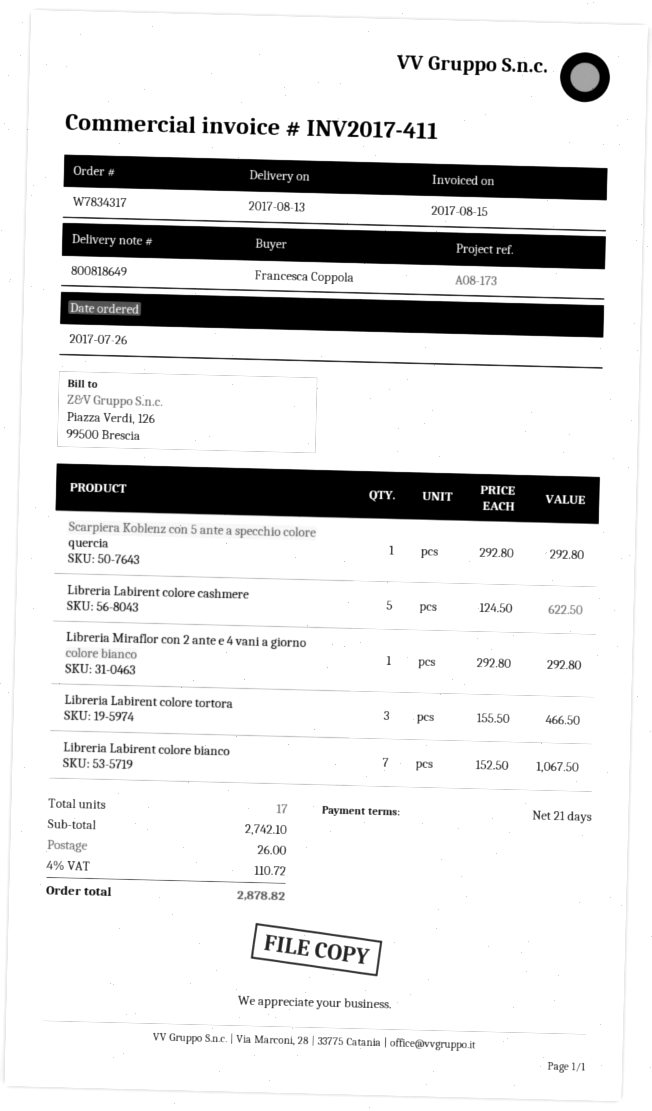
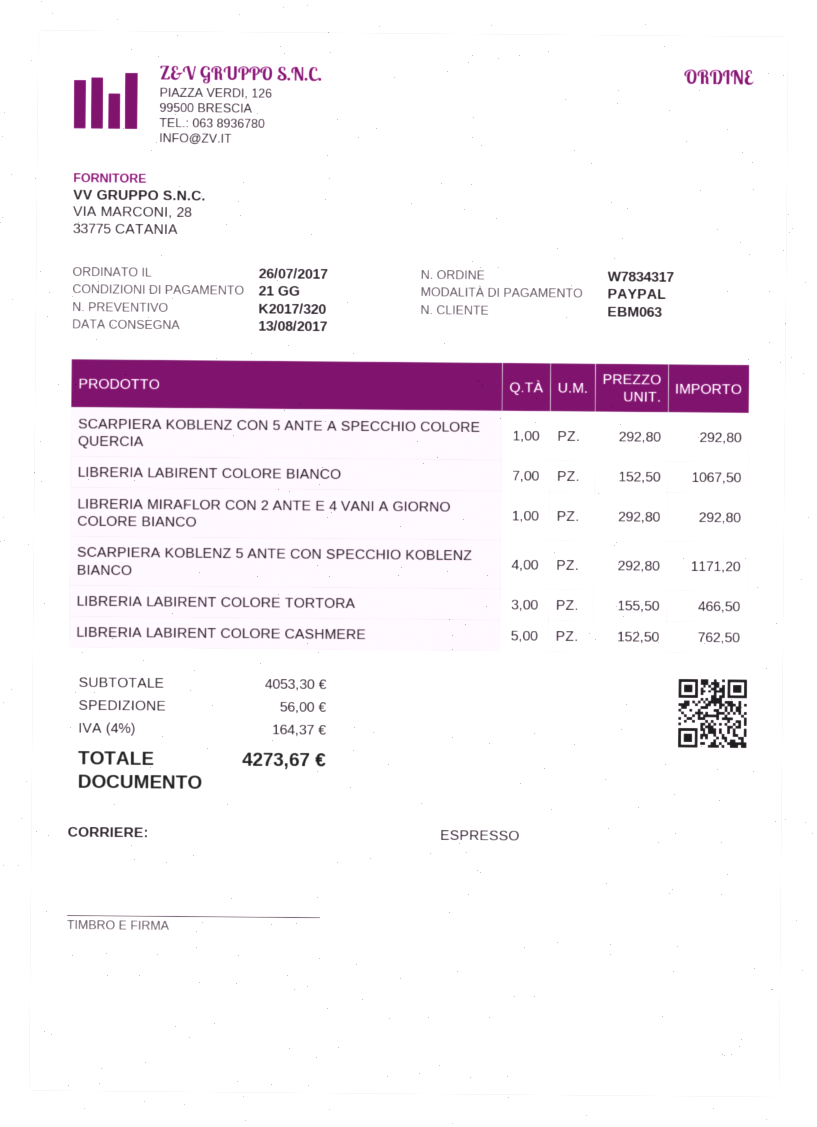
Libreria Labirent colore cashmere: 5 x 124.50 = 622.50 -> 5 x 152.50 = 762.50
SCARPIERA KOBLENZ 5 ANTE CON SPECCHIO KOBLENZ BIANCO: none -> 4 x 292.80 = 1171.20
subtotal: 2742.10 -> 4053.30
shipping: 26.00 -> 56.00
tax: 4% = 110.72 -> 4% = 164.37
total: 2878.82 -> 4273.67

